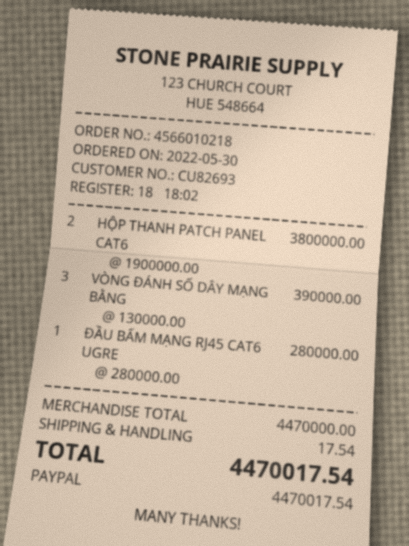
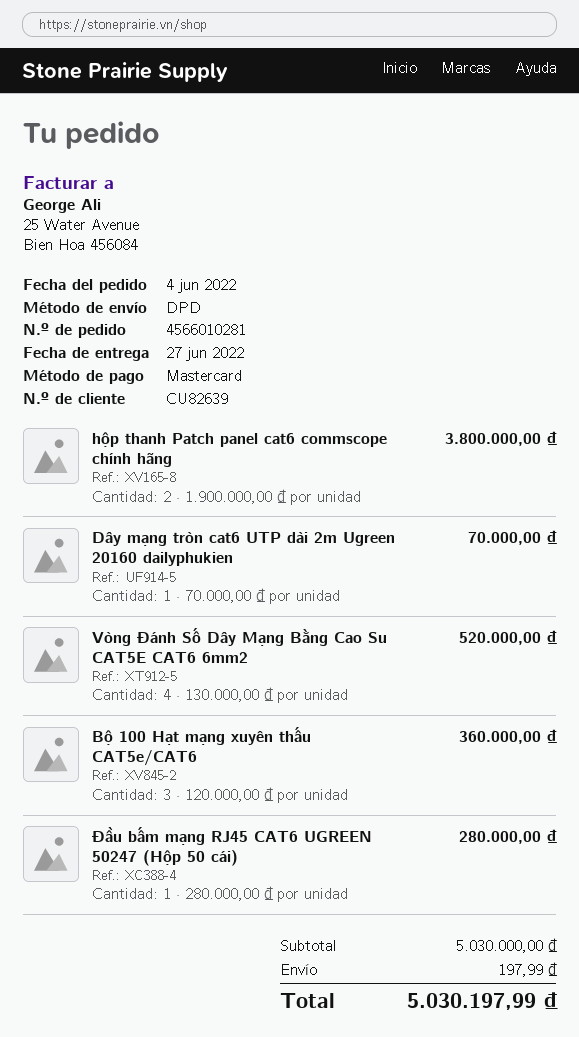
order number: 4566010218 -> 4566010281
order date: 2022-05-30 -> 2022-06-04
customer number: CU82693 -> CU82639
payment method: PayPal -> Mastercard
VÒNG ĐÁNH SỐ DÂY MẠNG BẰNG: 3 x 130000.00 = 390000.00 -> 4 x 130000.00 = 520000.00
Dây mạng tròn cat6 UTP dài 2m Ugreen 20160 dailyphukien: none -> 1 x 70000.00 = 70000.00
Bộ 100 Hạt mạng xuyên thấu CAT5e/CAT6: none -> 3 x 120000.00 = 360000.00
subtotal: 4470000.00 -> 5030000.00
shipping: 17.54 -> 197.99
total: 4470017.54 -> 5030197.99

